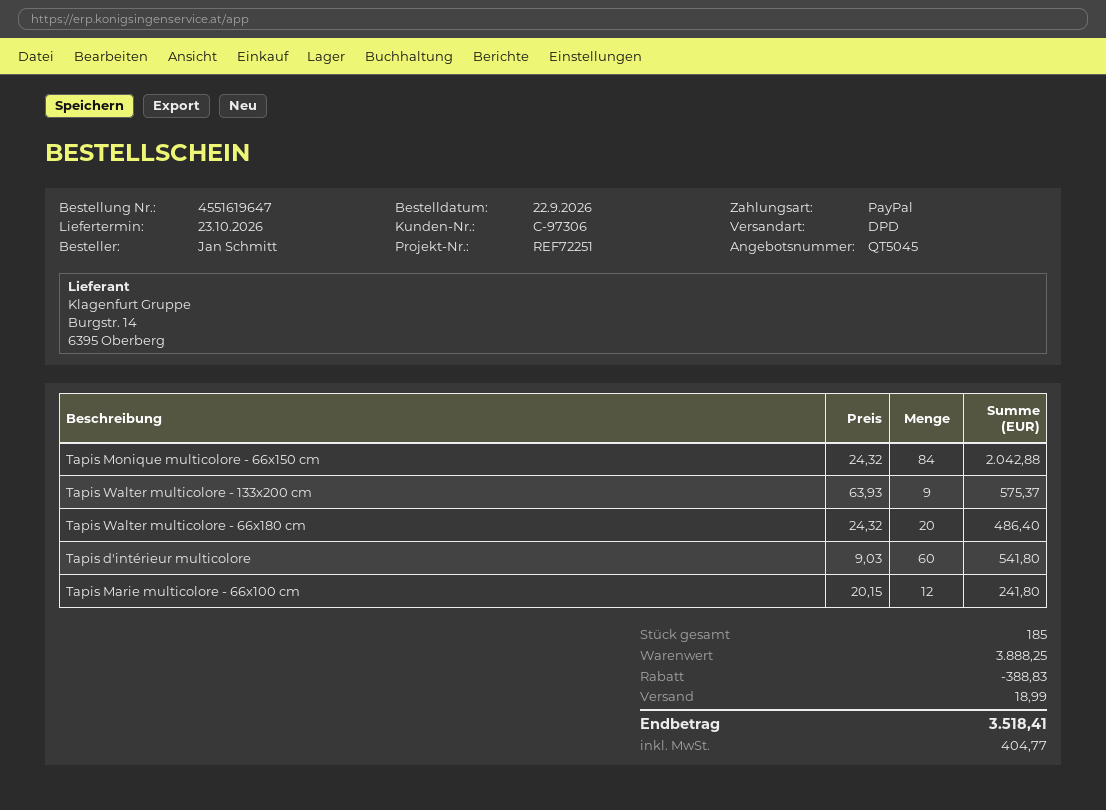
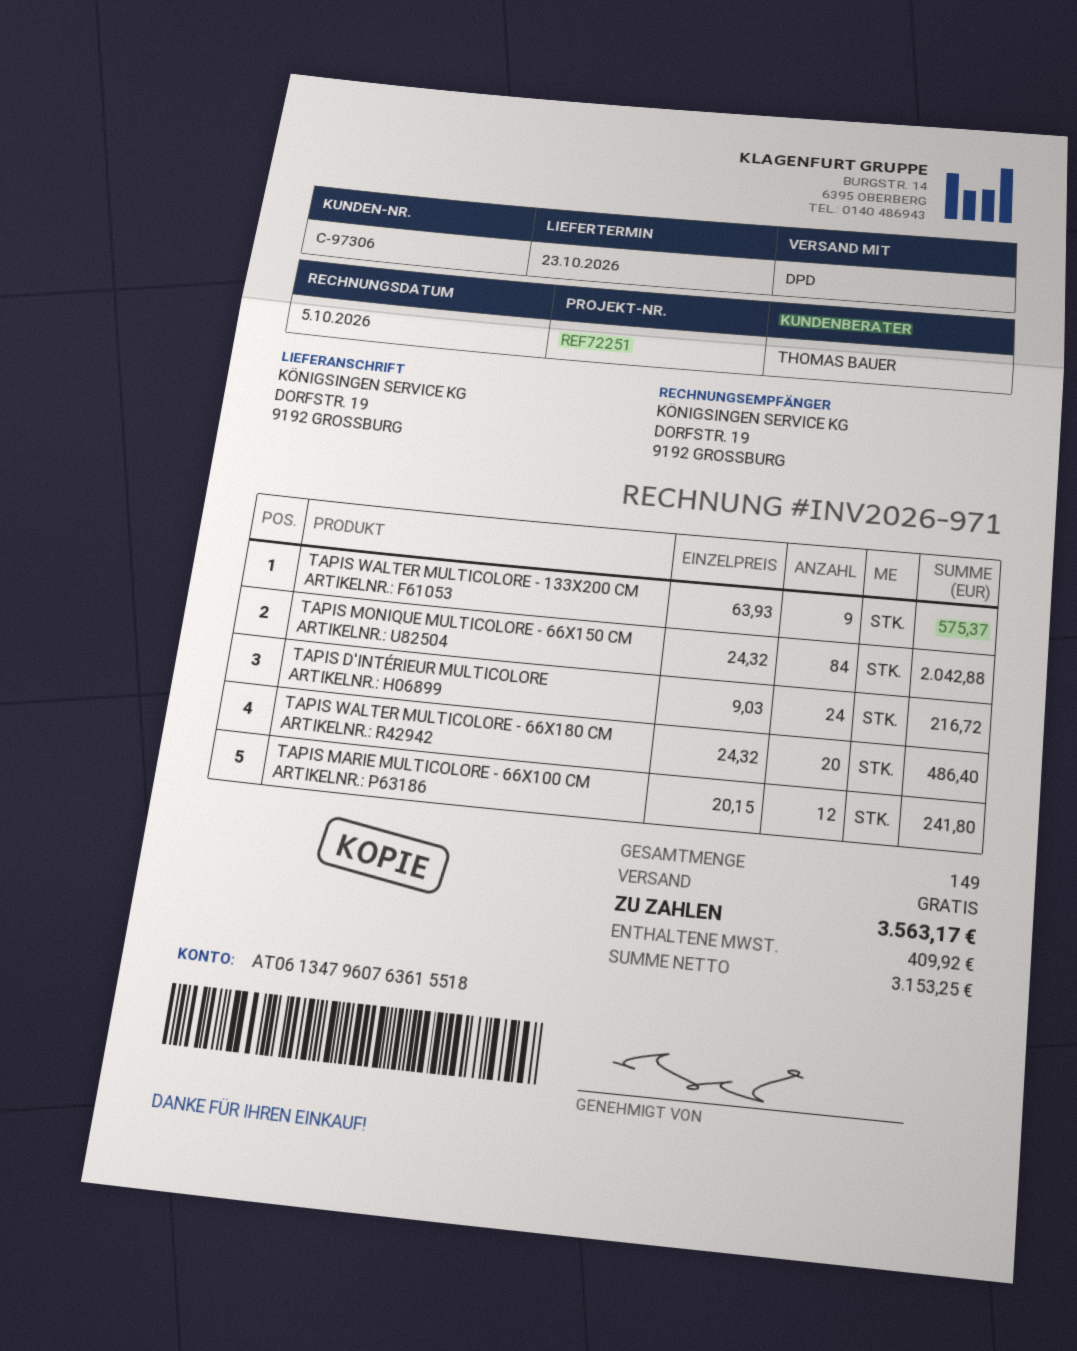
Tapis d'intérieur multicolore: 60 x 9.03 = 541.80 -> 24 x 9.03 = 216.72
total quantity: 185 -> 149
discount: 388.83 -> none
shipping: 18.99 -> 0.00
tax: 404.77 -> 409.92
total: 3518.41 -> 3563.17

